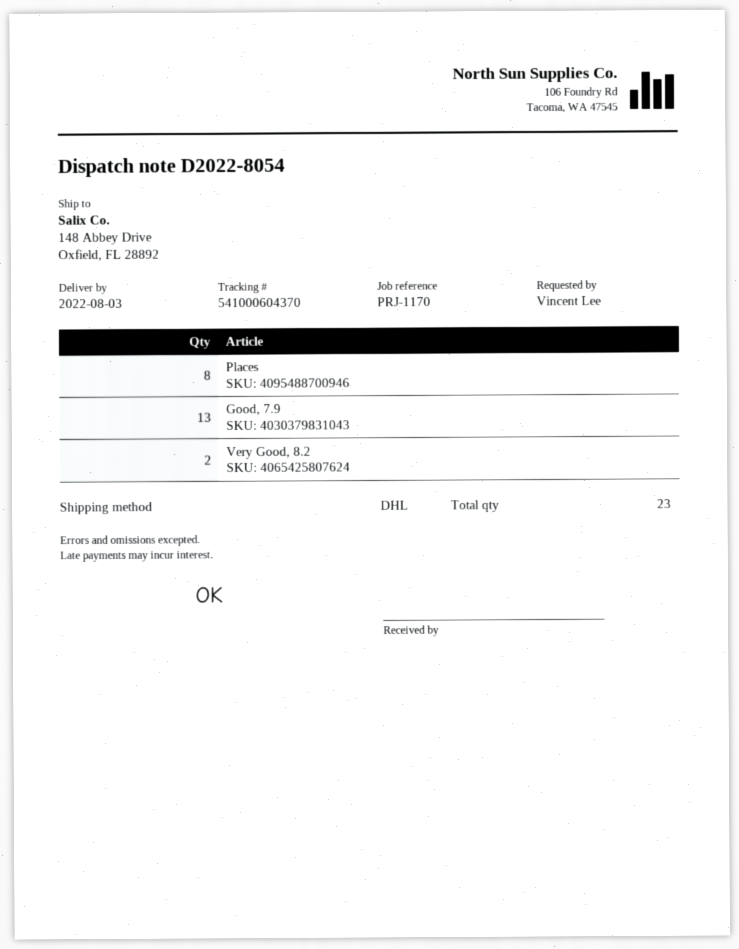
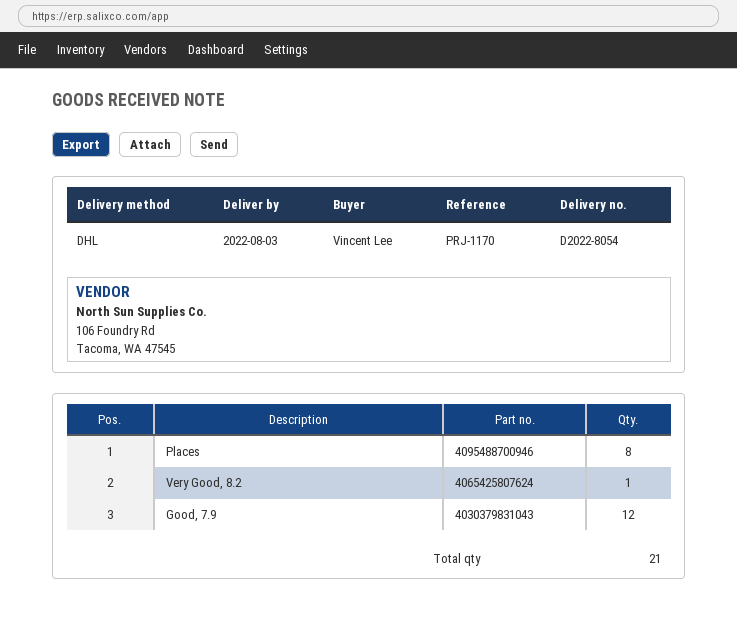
Good, 7.9: 13 -> 12
Very Good, 8.2: 2 -> 1
total quantity: 23 -> 21

